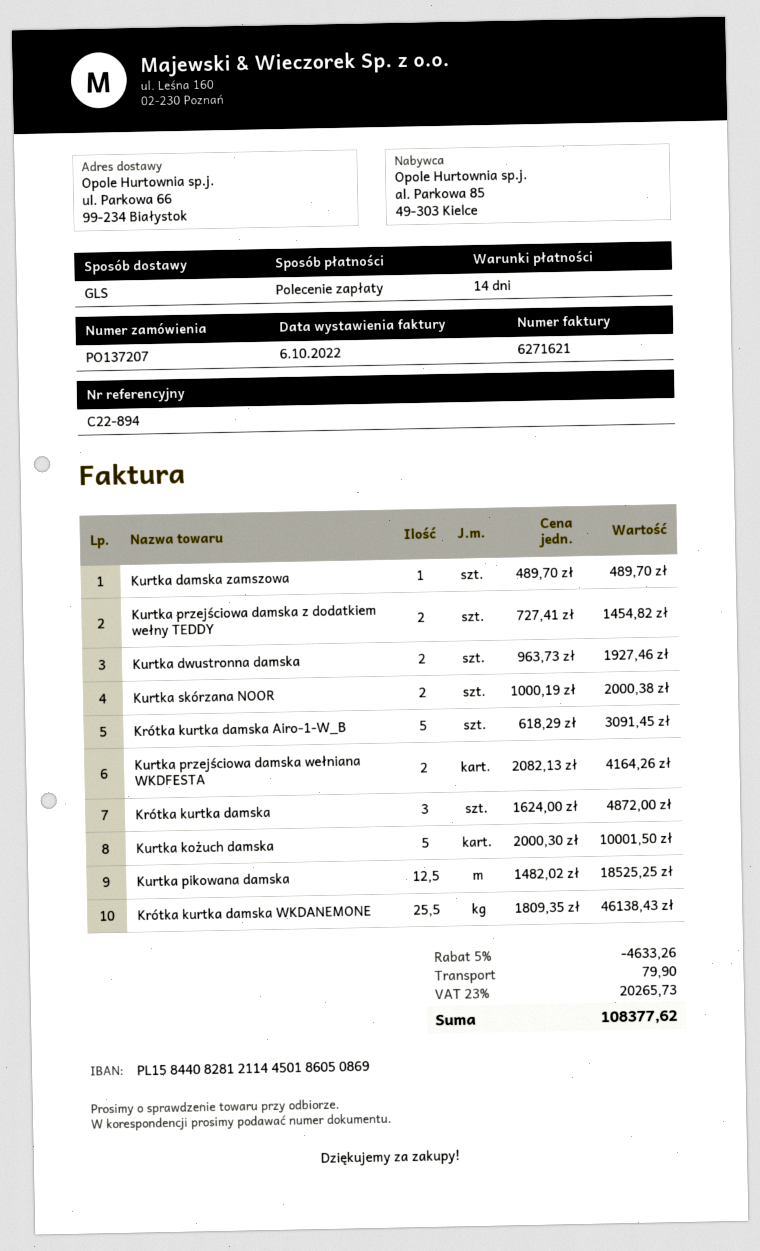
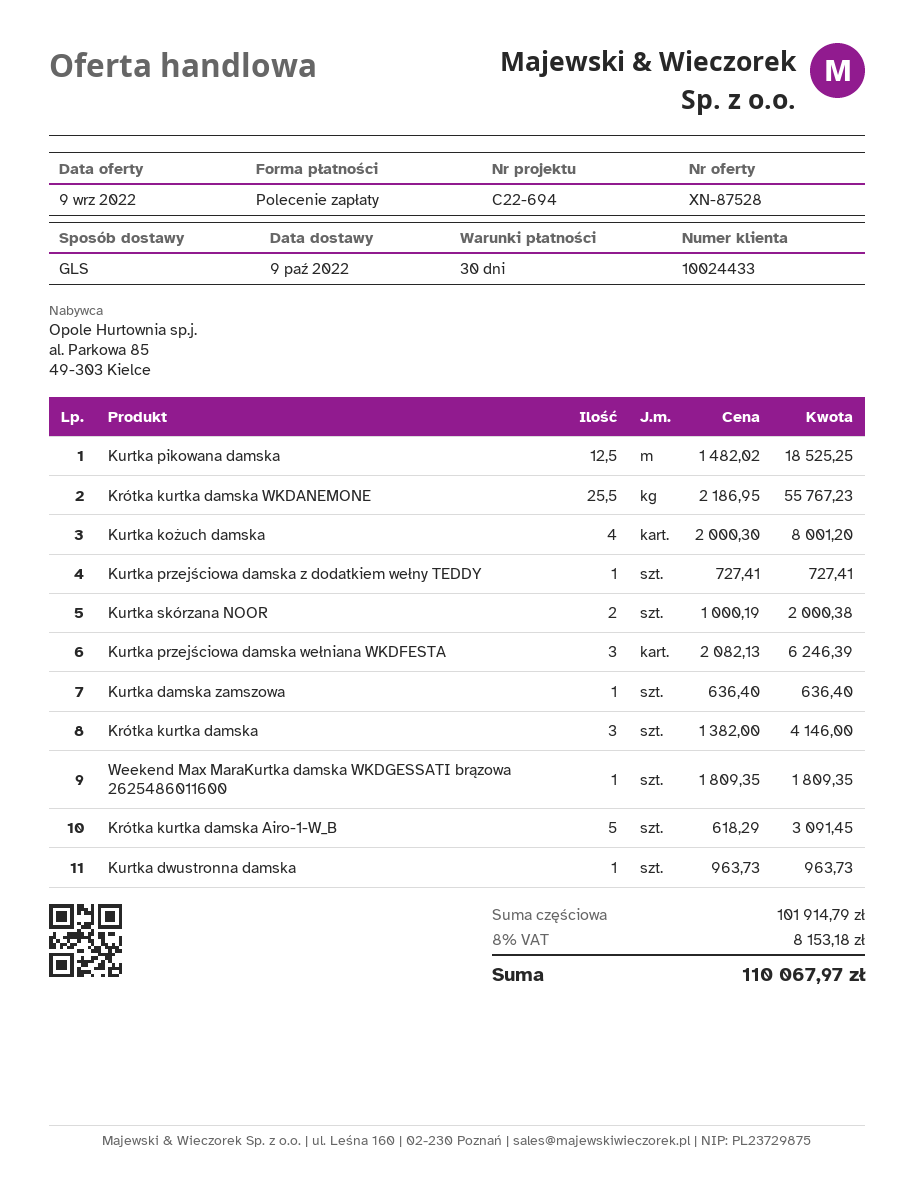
payment terms: 14 days -> 30 days
reference: C22-894 -> C22-694
Kurtka damska zamszowa: 1 x 489.70 = 489.70 -> 1 x 636.40 = 636.40
Kurtka przejściowa damska z dodatkiem wełny TEDDY: 2 x 727.41 = 1454.82 -> 1 x 727.41 = 727.41
Kurtka dwustronna damska: 2 x 963.73 = 1927.46 -> 1 x 963.73 = 963.73
Kurtka przejściowa damska wełniana WKDFESTA: 2 x 2082.13 = 4164.26 -> 3 x 2082.13 = 6246.39
Krótka kurtka damska: 3 x 1624.00 = 4872.00 -> 3 x 1382.00 = 4146.00
Kurtka kożuch damska: 5 x 2000.30 = 10001.50 -> 4 x 2000.30 = 8001.20
Krótka kurtka damska WKDANEMONE: 25.5 x 1809.35 = 46138.43 -> 25.5 x 2186.95 = 55767.23
Weekend Max MaraKurtka damska WKDGESSATI brązowa 2625486011600: none -> 1 x 1809.35 = 1809.35
discount: 5% = 4633.26 -> none
shipping: 79.90 -> none
tax: 23% = 20265.73 -> 8% = 8153.18
total: 108377.62 -> 110067.97

